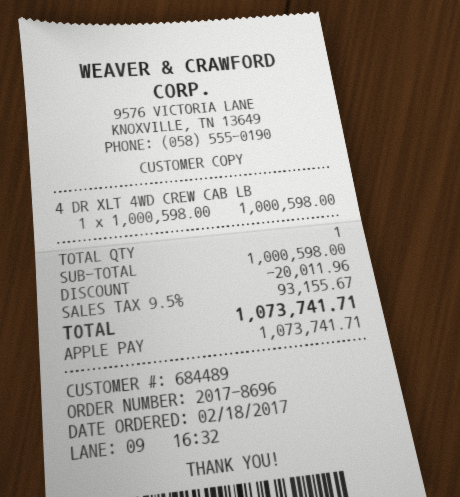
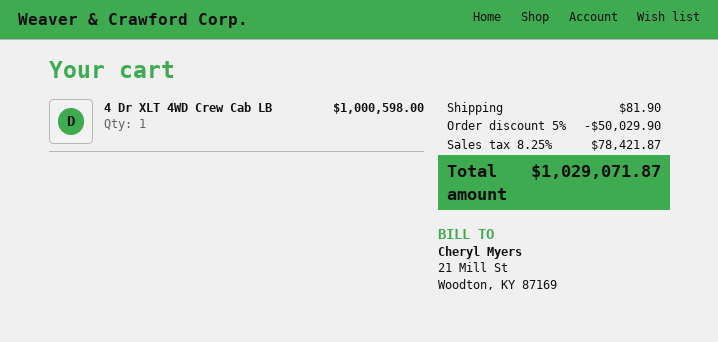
discount: 20011.96 -> 50029.90
shipping: none -> 81.90
tax: 9.5% = 93155.67 -> 8.25% = 78421.87
total: 1073741.71 -> 1029071.87

